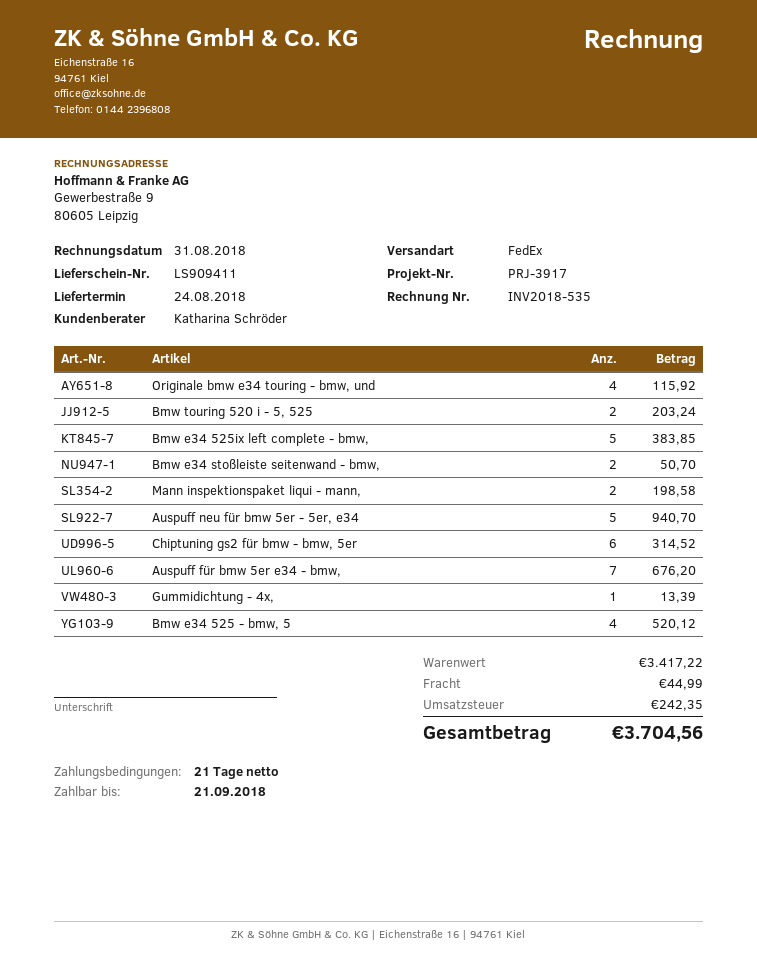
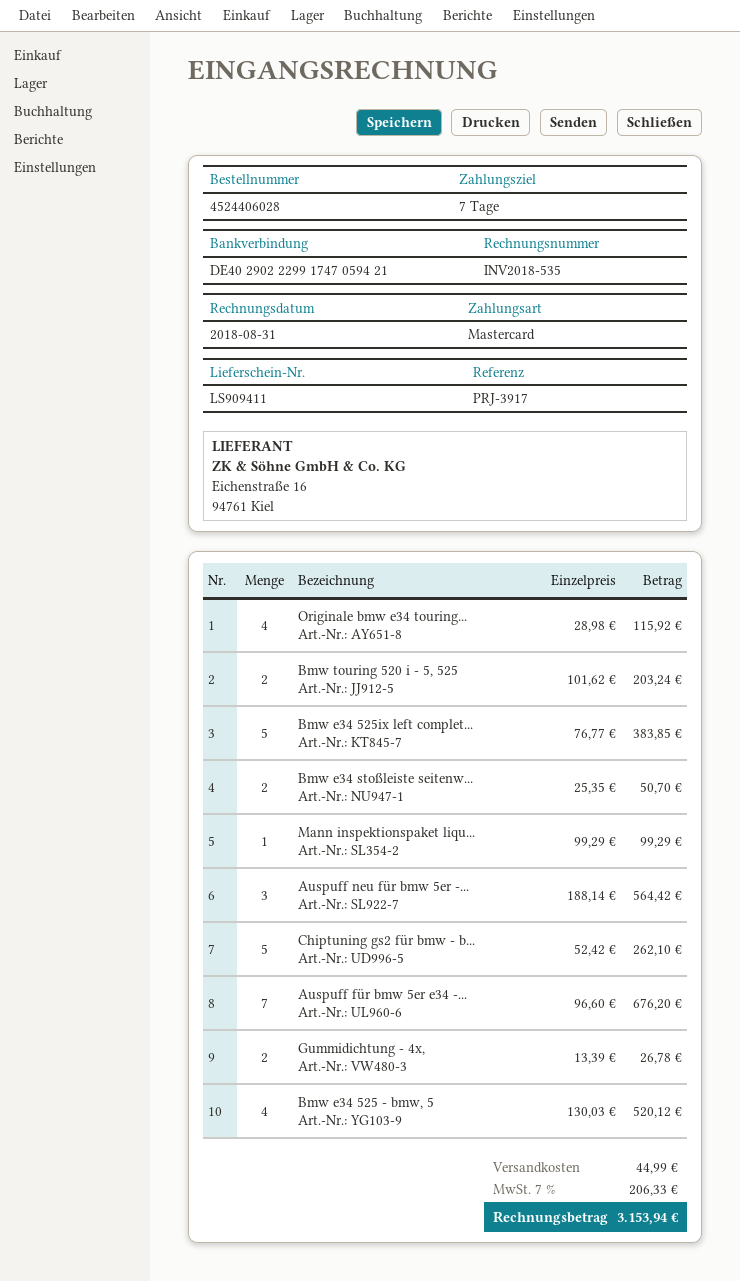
payment terms: 21 days -> 7 days
Mann inspektionspaket liqui - mann,: 2 for 198.58 -> 1 for 99.29
Auspuff neu für bmw 5er - 5er, e34: 5 for 940.70 -> 3 for 564.42
Chiptuning gs2 für bmw - bmw, 5er: 6 for 314.52 -> 5 for 262.10
Gummidichtung - 4x,: 1 for 13.39 -> 2 for 26.78
tax: 242.35 -> 206.33
total: 3704.56 -> 3153.94

